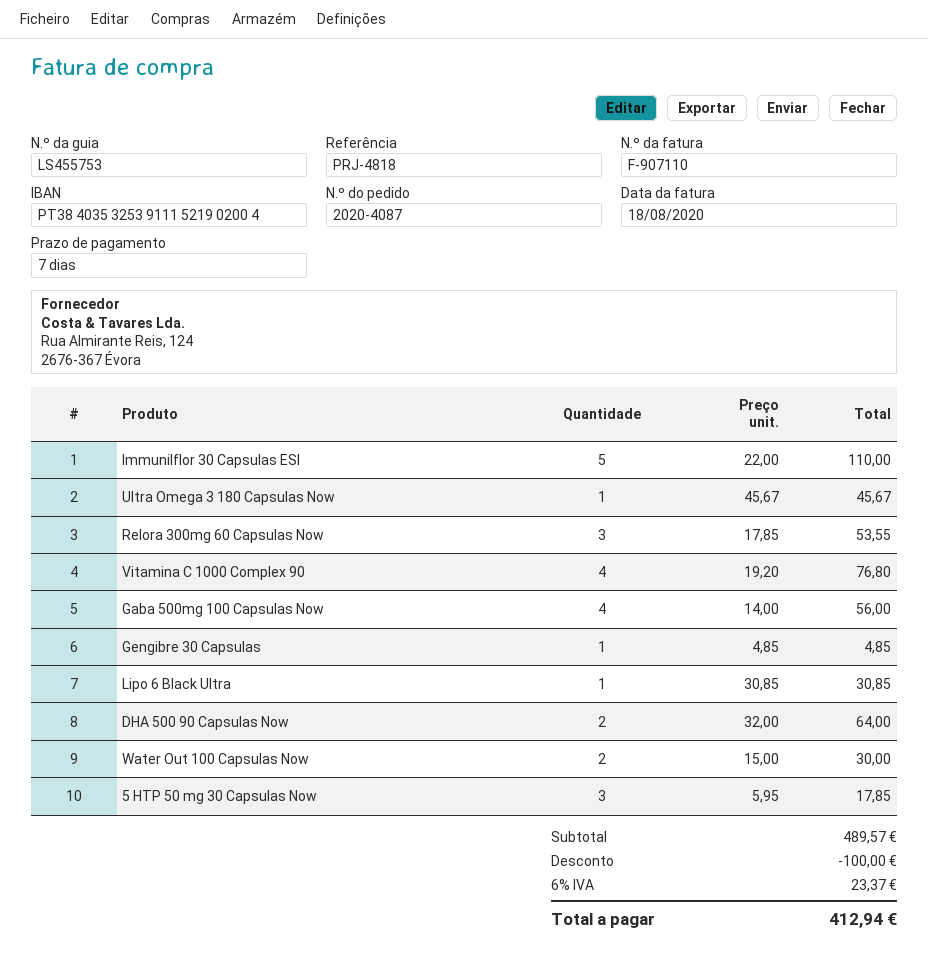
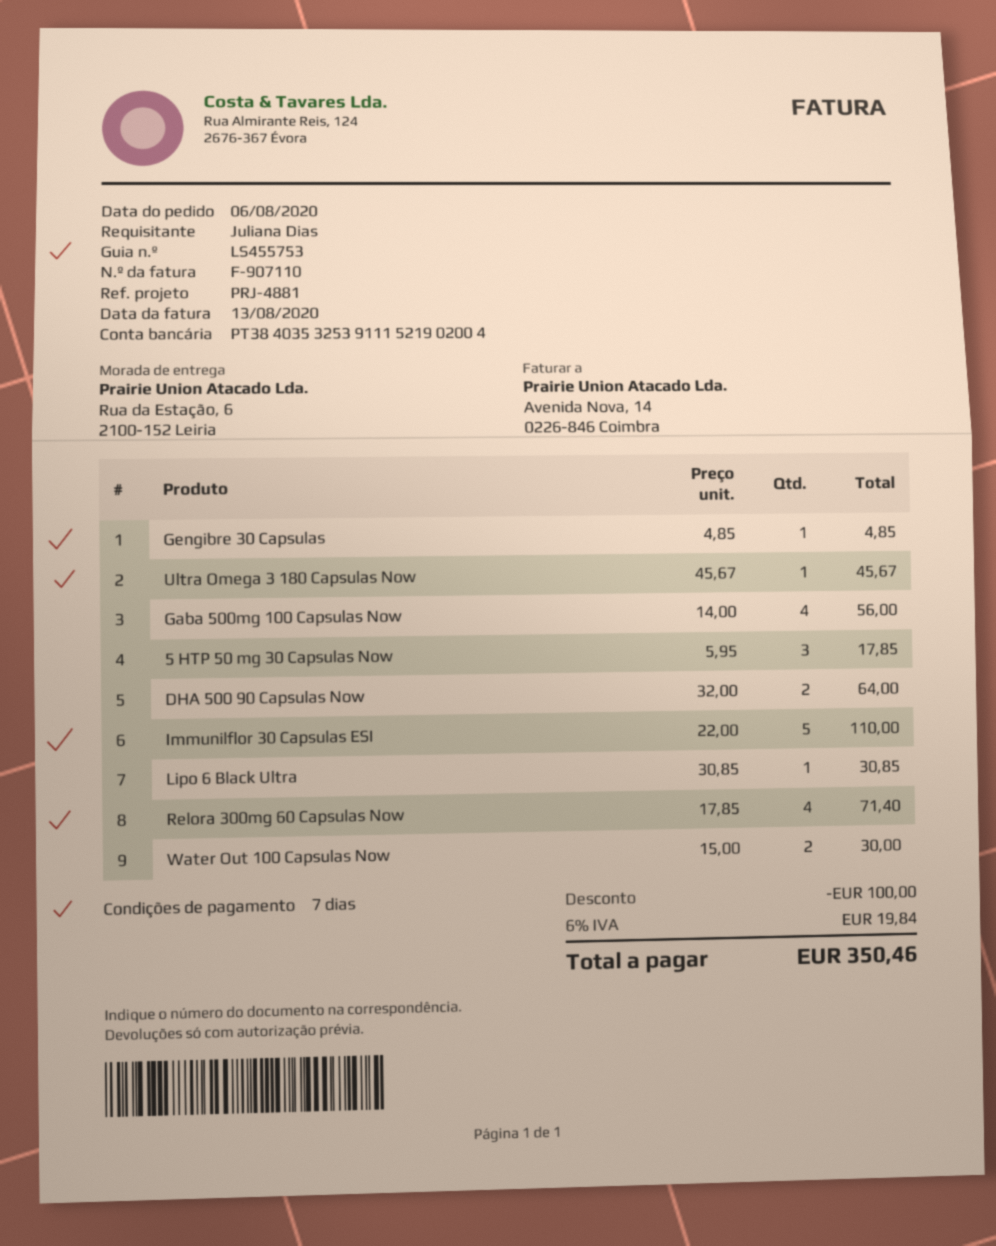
invoice date: 2020-08-18 -> 2020-08-13
reference: PRJ-4818 -> PRJ-4881
Relora 300mg 60 Capsulas Now: 3 x 17.85 = 53.55 -> 4 x 17.85 = 71.40
Vitamina C 1000 Complex 90: 4 x 19.20 = 76.80 -> none
tax: 6% = 23.37 -> 6% = 19.84
total: 412.94 -> 350.46

